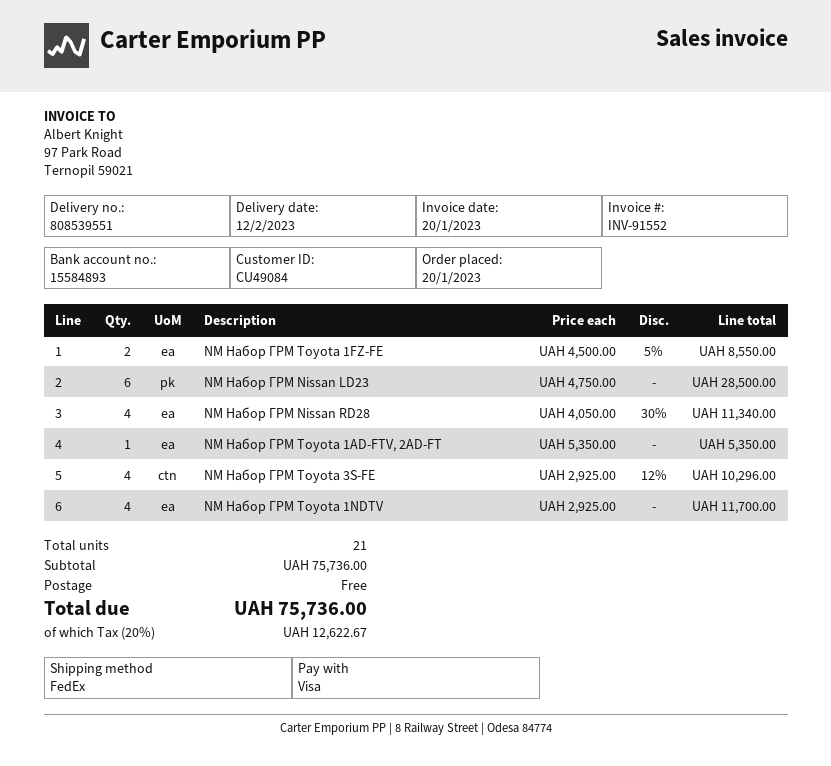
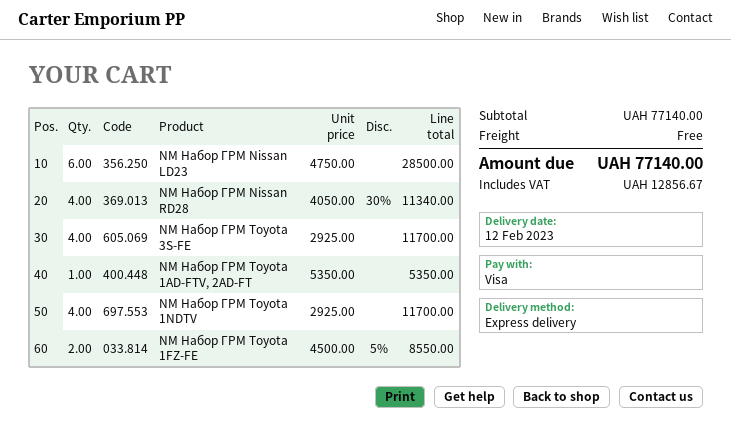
shipping method: FedEx -> express
NM Набор ГРМ Toyota 3S-FE: 4 x 2925.00 - 12% = 10296.00 -> 4 x 2925.00 = 11700.00
subtotal: 75736.00 -> 77140.00
tax: 12622.67 -> 12856.67
total: 75736.00 -> 77140.00

